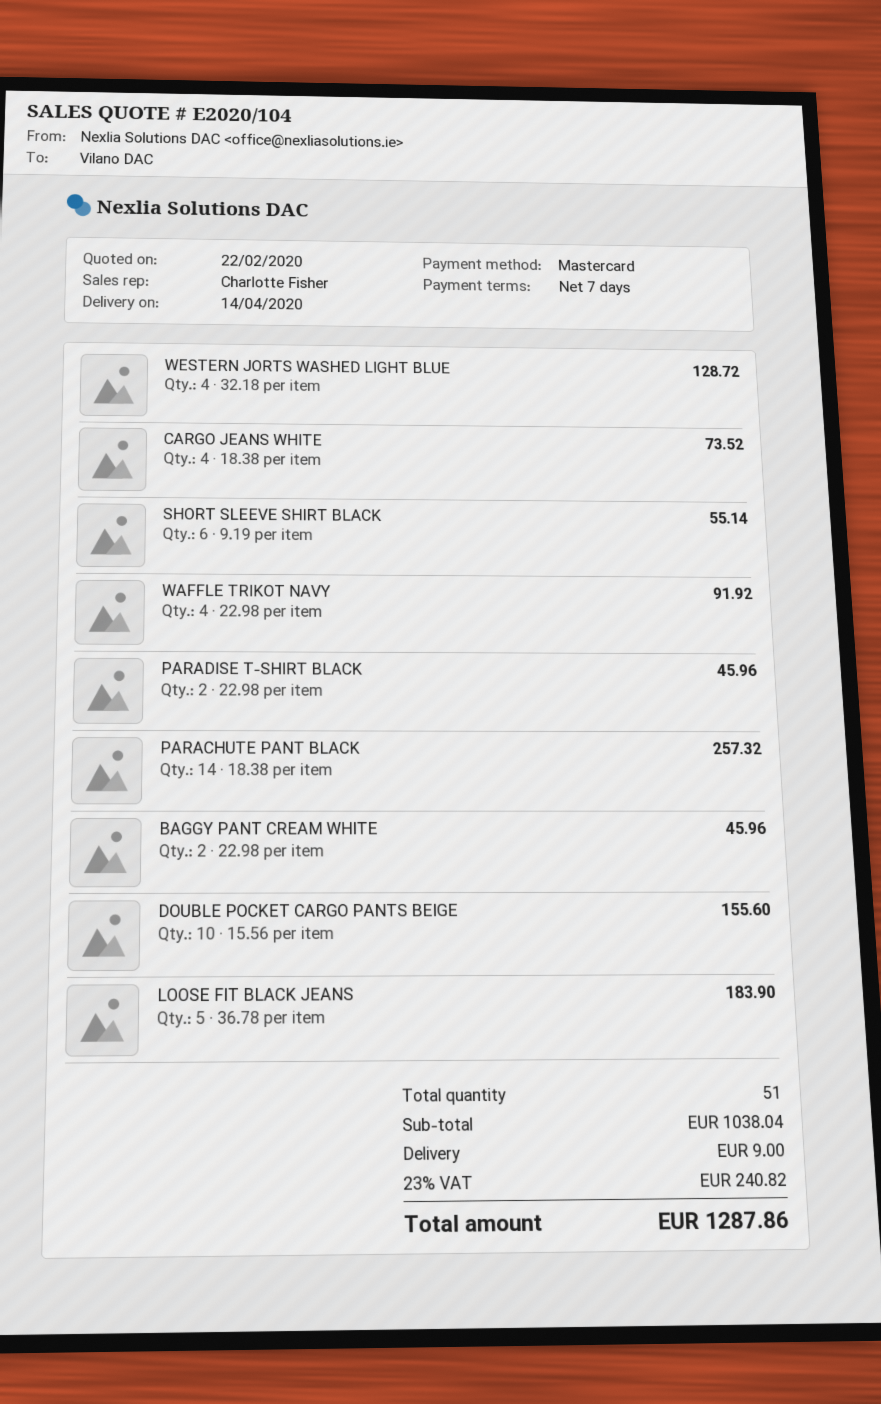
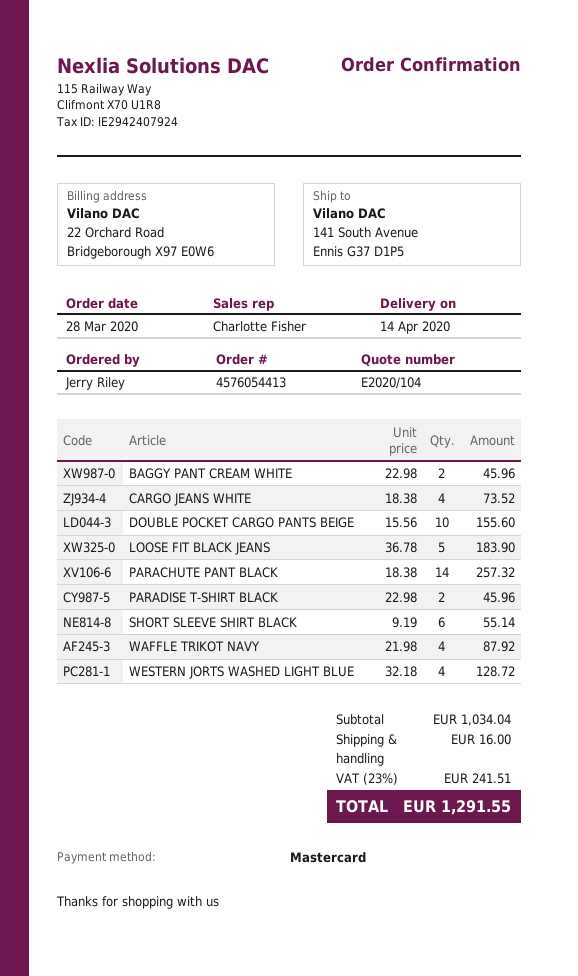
WAFFLE TRIKOT NAVY: 4 x 22.98 = 91.92 -> 4 x 21.98 = 87.92
subtotal: 1038.04 -> 1034.04
shipping: 9.00 -> 16.00
tax: 23% = 240.82 -> 23% = 241.51
total: 1287.86 -> 1291.55

